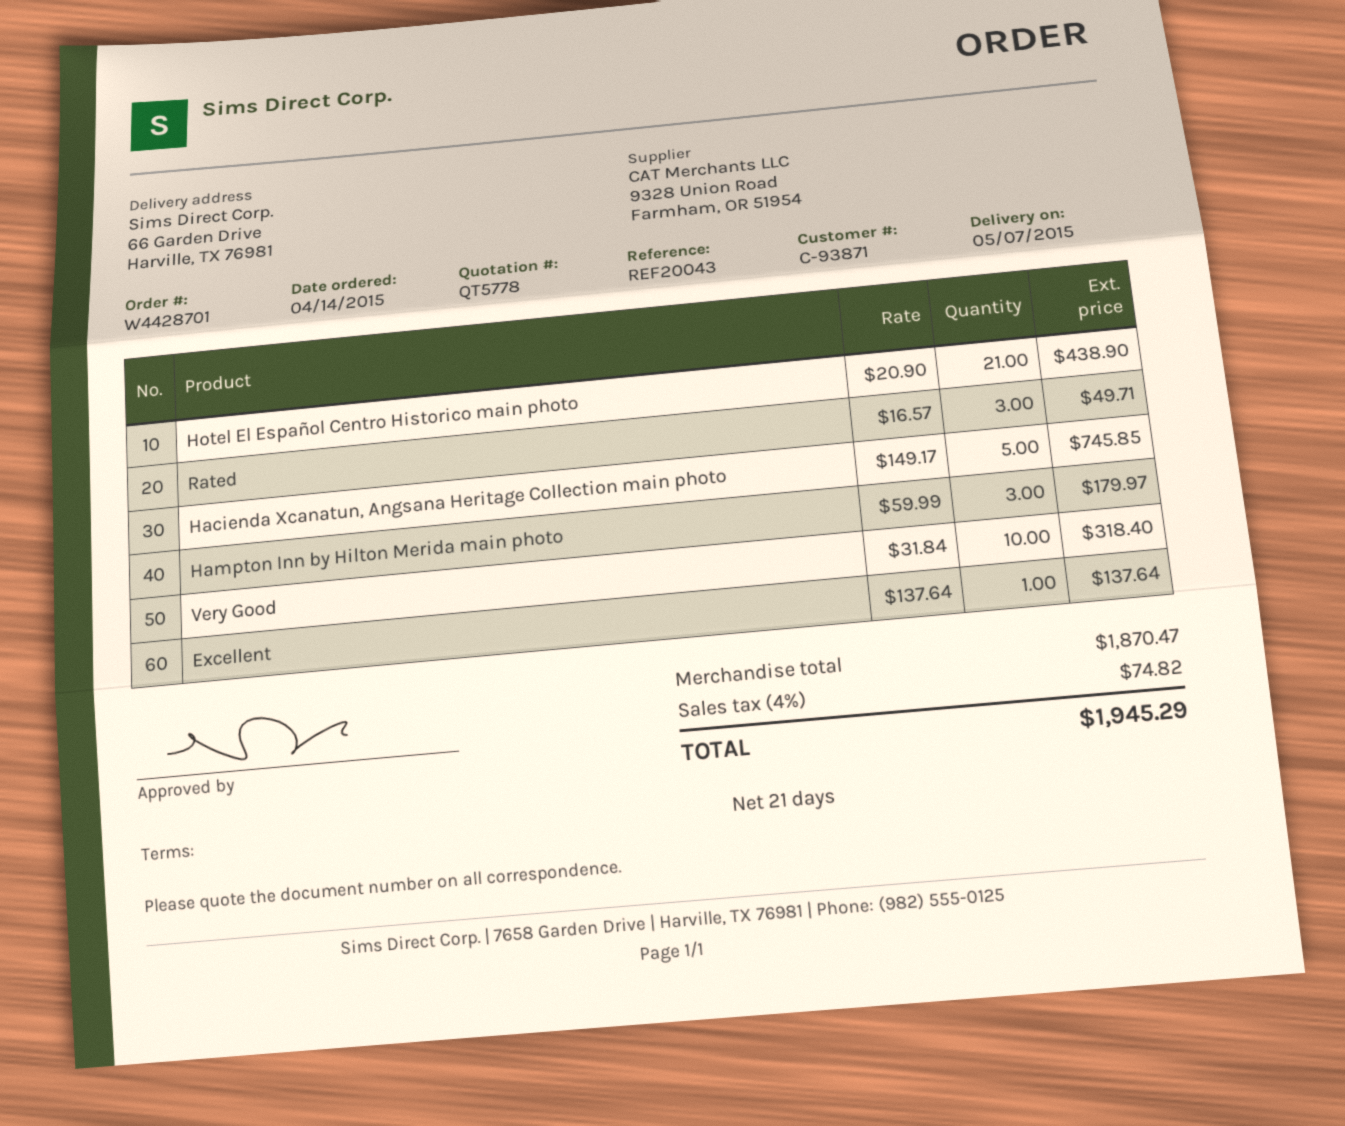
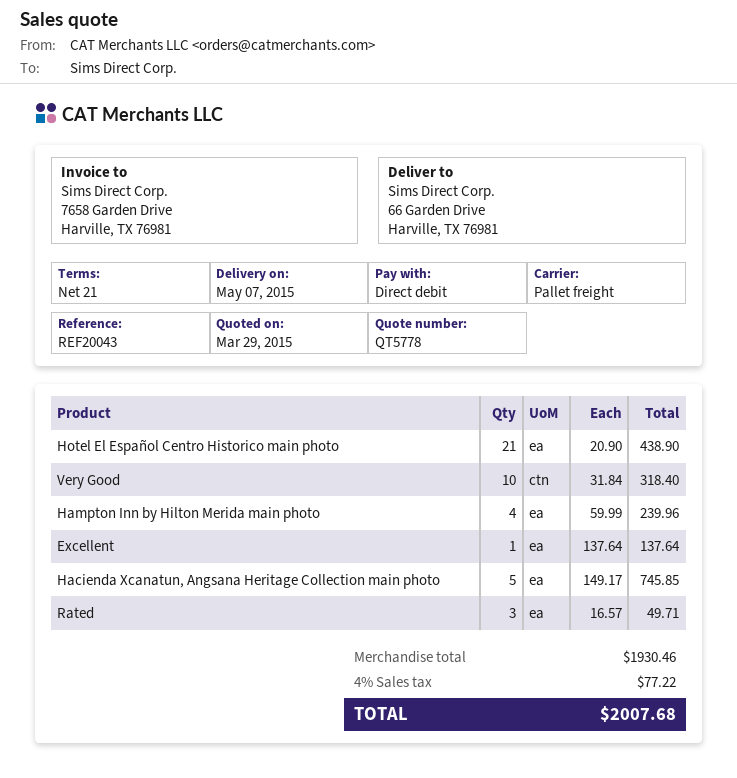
Hampton Inn by Hilton Merida main photo: 3 x 59.99 = 179.97 -> 4 x 59.99 = 239.96
subtotal: 1870.47 -> 1930.46
tax: 4% = 74.82 -> 4% = 77.22
total: 1945.29 -> 2007.68

